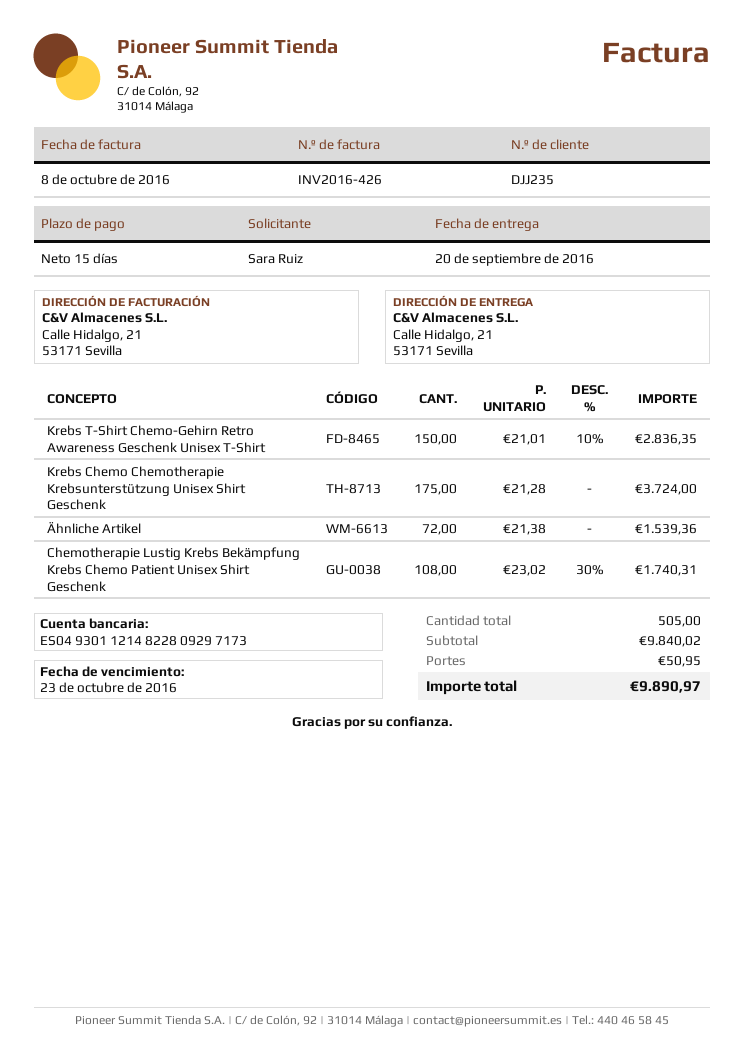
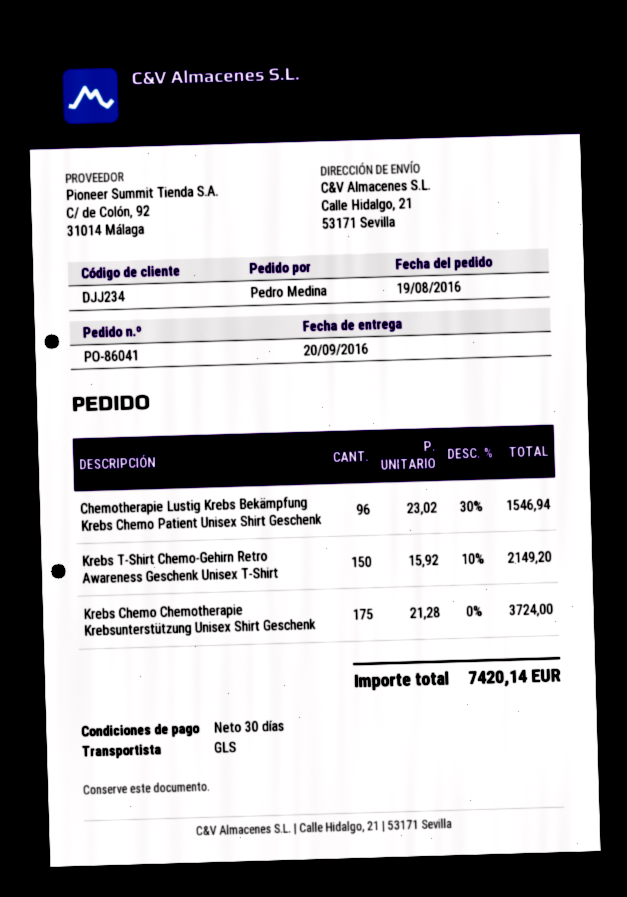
payment terms: 15 days -> 30 days
customer number: DJJ235 -> DJJ234
ordered by: Sara Ruiz -> Pedro Medina
Krebs T-Shirt Chemo-Gehirn Retro Awareness Geschenk Unisex T-Shirt: 150 x 21.01 - 10% = 2836.35 -> 150 x 15.92 - 10% = 2149.20
Ähnliche Artikel: 72 x 21.38 = 1539.36 -> none
Chemotherapie Lustig Krebs Bekämpfung Krebs Chemo Patient Unisex Shirt Geschenk: 108 x 23.02 - 30% = 1740.31 -> 96 x 23.02 - 30% = 1546.94
shipping: 50.95 -> none
total: 9890.97 -> 7420.14

